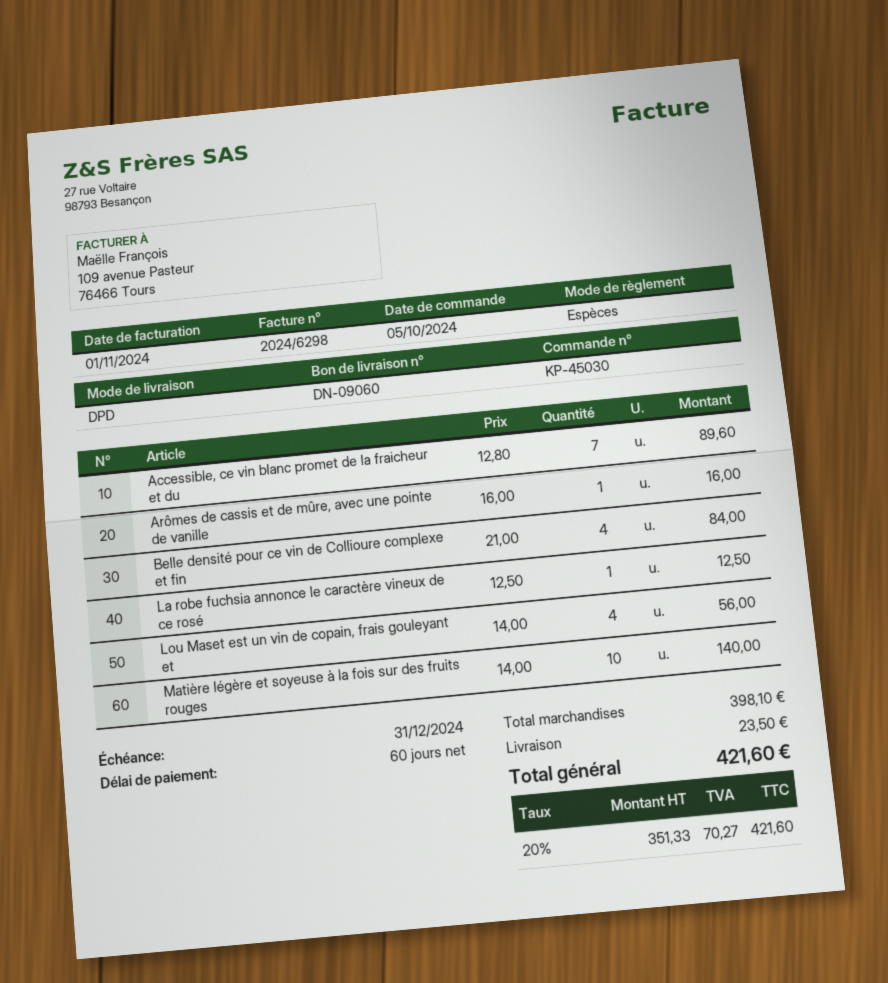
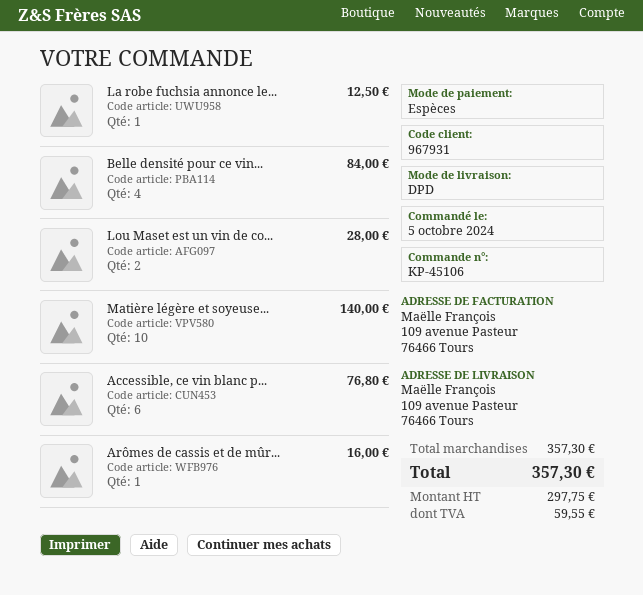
order number: KP-45030 -> KP-45106
Accessible, ce vin blanc promet de la fraicheur et du: 7 for 89.60 -> 6 for 76.80
Lou Maset est un vin de copain, frais gouleyant et: 4 for 56.00 -> 2 for 28.00
subtotal: 398.10 -> 357.30
shipping: 23.50 -> none
net: 351.33 -> 297.75
tax: 70.27 -> 59.55
total: 421.60 -> 357.30

